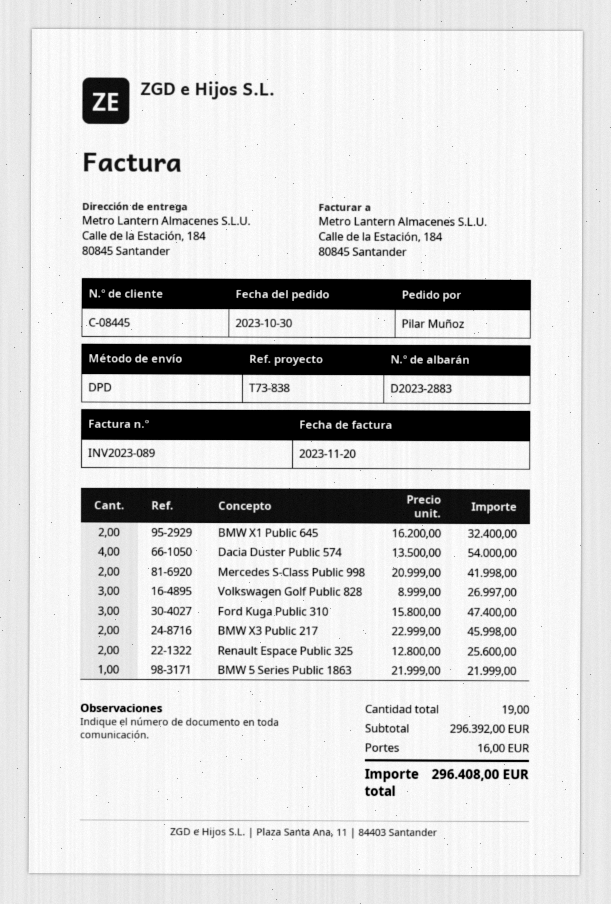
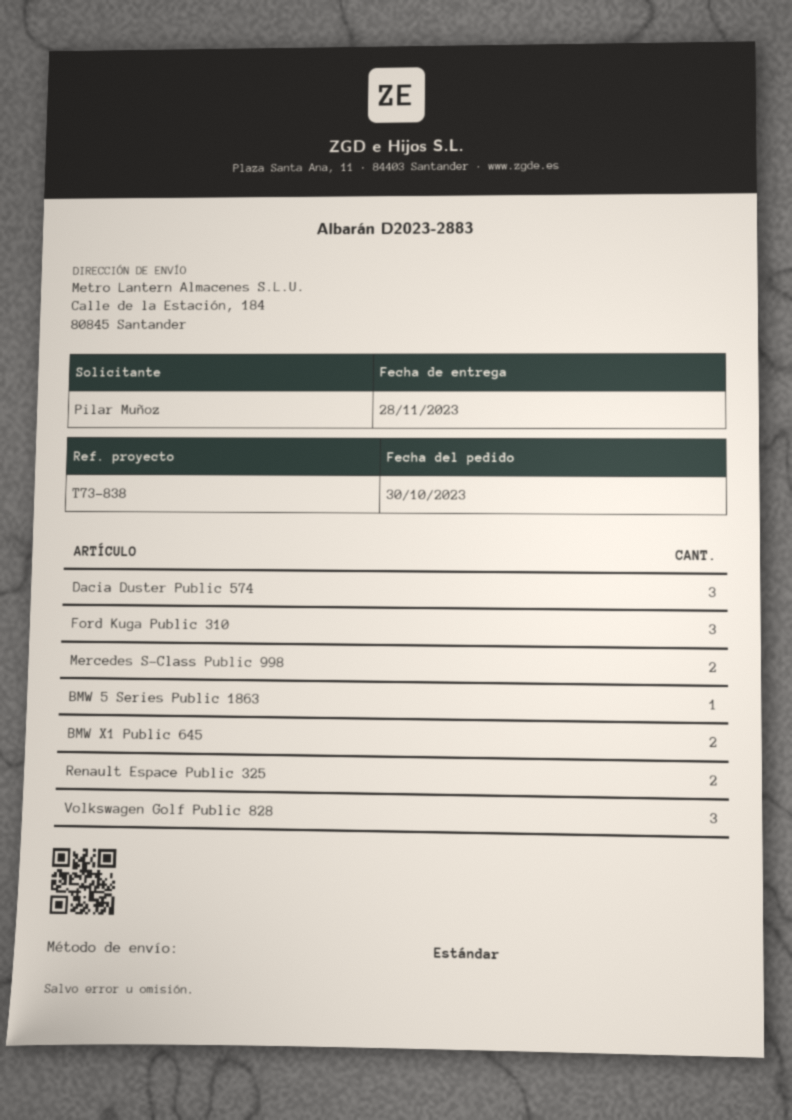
shipping method: DPD -> standard
Dacia Duster Public 574: 4 -> 3
BMW X3 Public 217: 2 -> none

